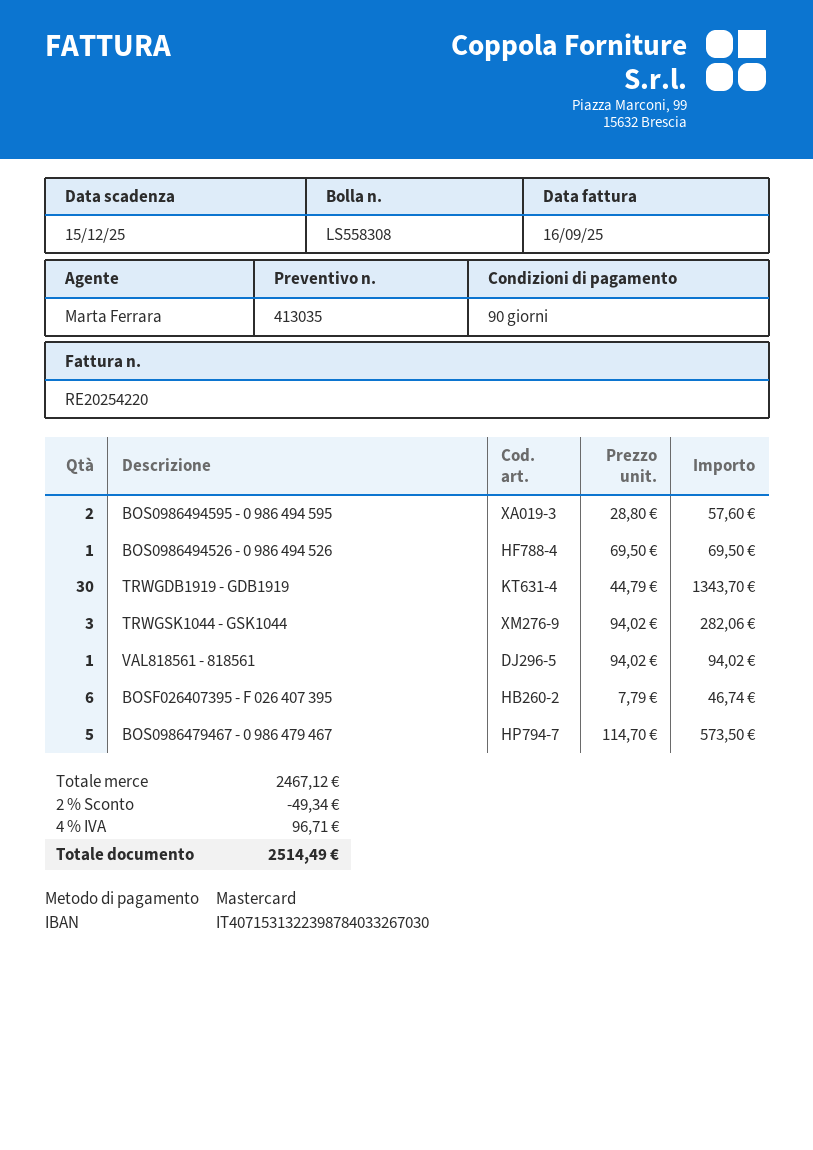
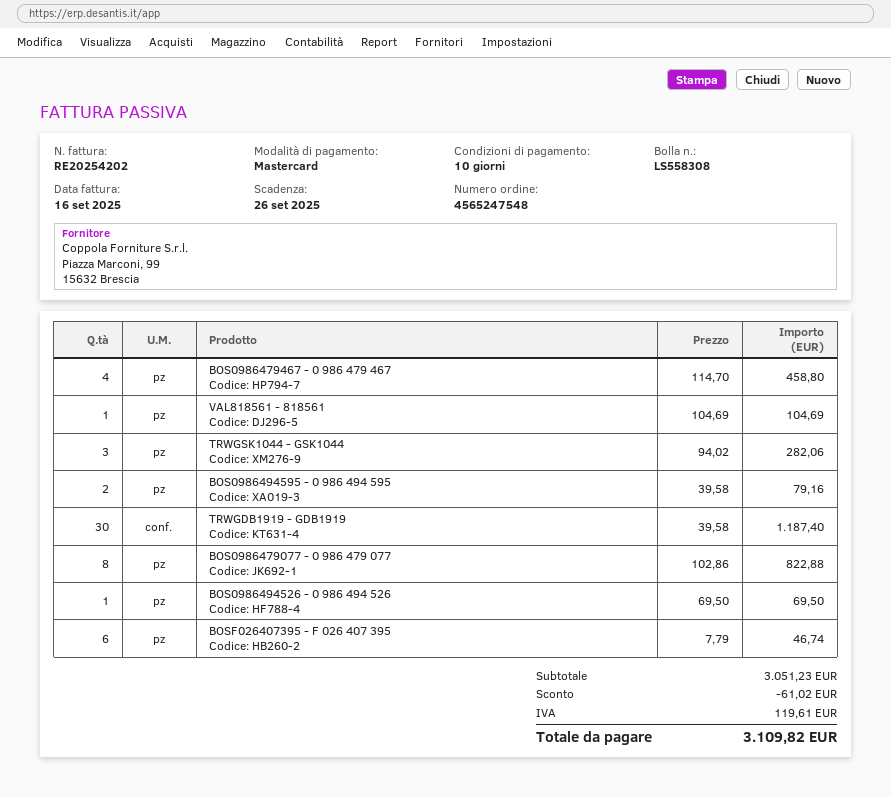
invoice number: RE20254220 -> RE20254202
payment terms: 90 days -> 10 days
due date: 2025-12-15 -> 2025-09-26
BOS0986494595 - 0 986 494 595: 2 x 28.80 = 57.60 -> 2 x 39.58 = 79.16
TRWGDB1919 - GDB1919: 30 x 44.79 = 1343.70 -> 30 x 39.58 = 1187.40
VAL818561 - 818561: 1 x 94.02 = 94.02 -> 1 x 104.69 = 104.69
BOS0986479467 - 0 986 479 467: 5 x 114.70 = 573.50 -> 4 x 114.70 = 458.80
BOS0986479077 - 0 986 479 077: none -> 8 x 102.86 = 822.88
subtotal: 2467.12 -> 3051.23
discount: 49.34 -> 61.02
tax: 96.71 -> 119.61
total: 2514.49 -> 3109.82

